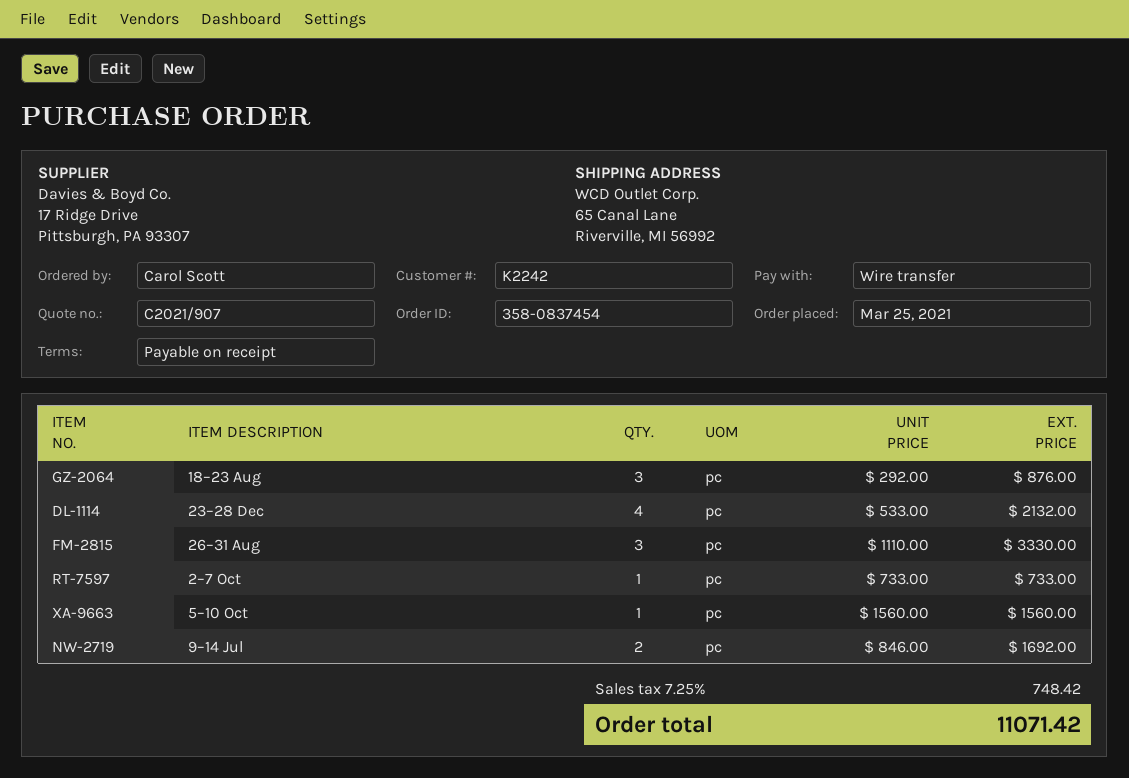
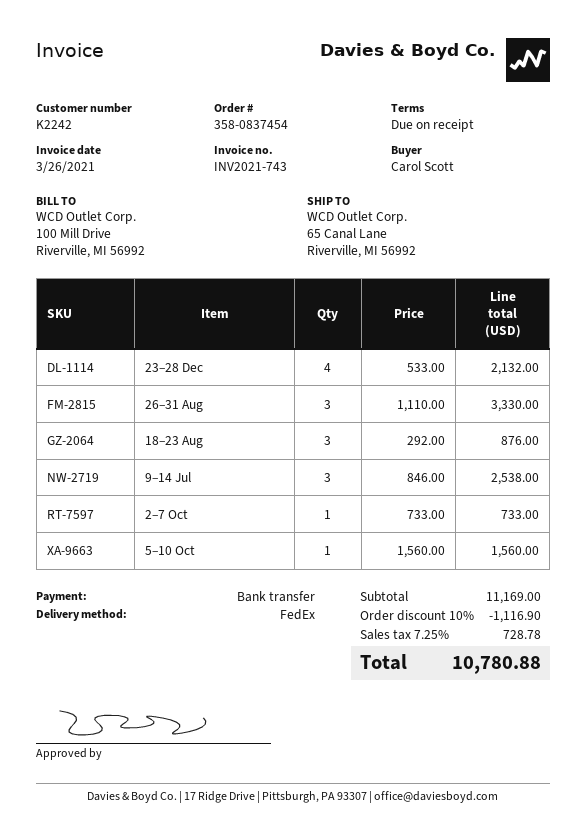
9–14 Jul: 2 x 846.00 = 1692.00 -> 3 x 846.00 = 2538.00
discount: none -> 10% = 1116.90
tax: 7.25% = 748.42 -> 7.25% = 728.78
total: 11071.42 -> 10780.88

